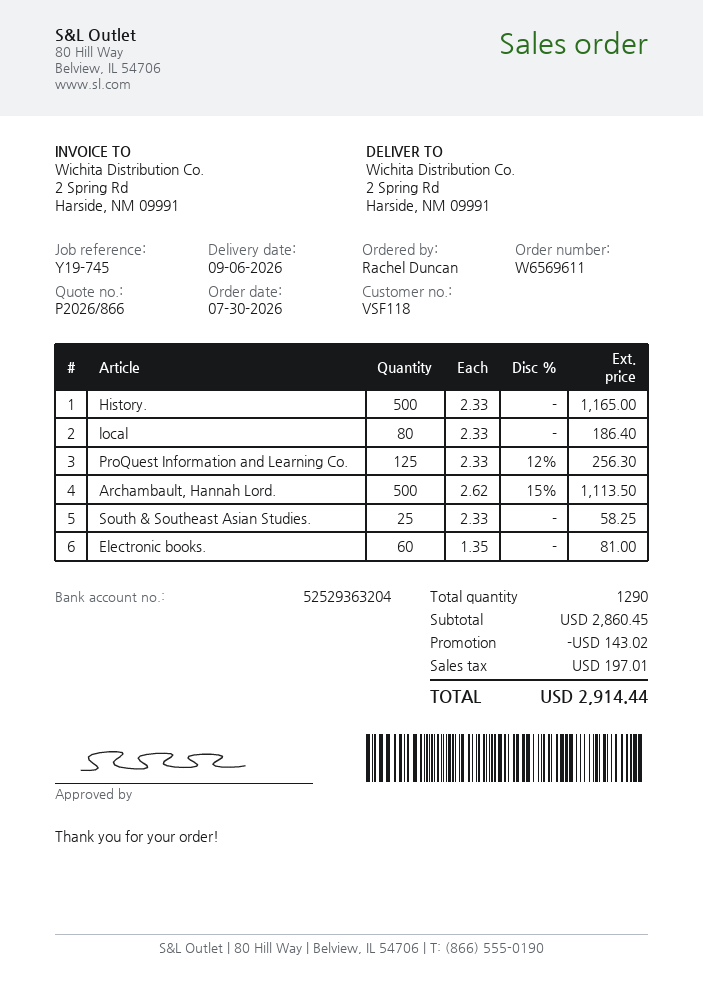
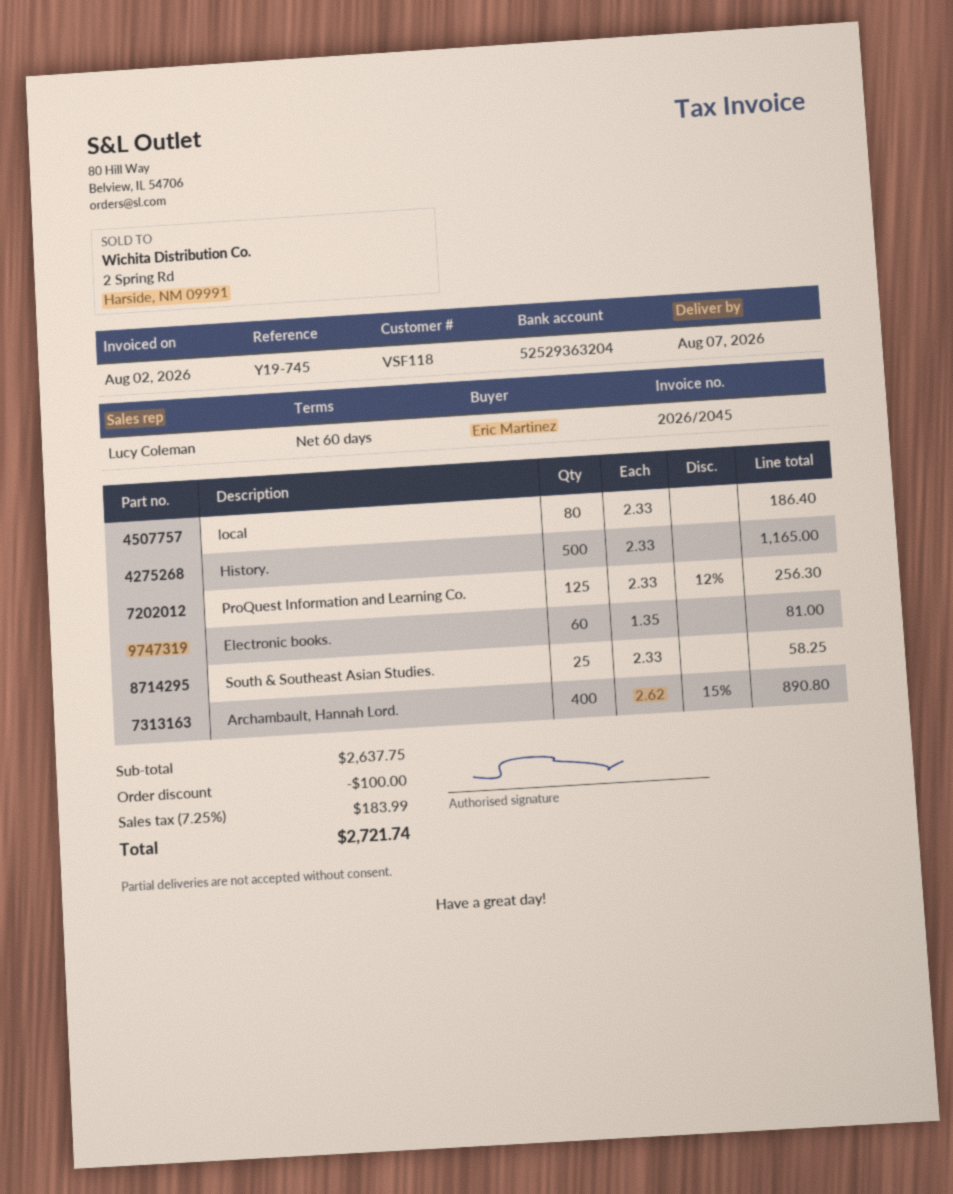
delivery date: 2026-09-06 -> 2026-08-07
ordered by: Rachel Duncan -> Eric Martinez
Archambault, Hannah Lord.: 500 x 2.62 - 15% = 1113.50 -> 400 x 2.62 - 15% = 890.80
subtotal: 2860.45 -> 2637.75
discount: 143.02 -> 100.00
tax: 197.01 -> 183.99
total: 2914.44 -> 2721.74

